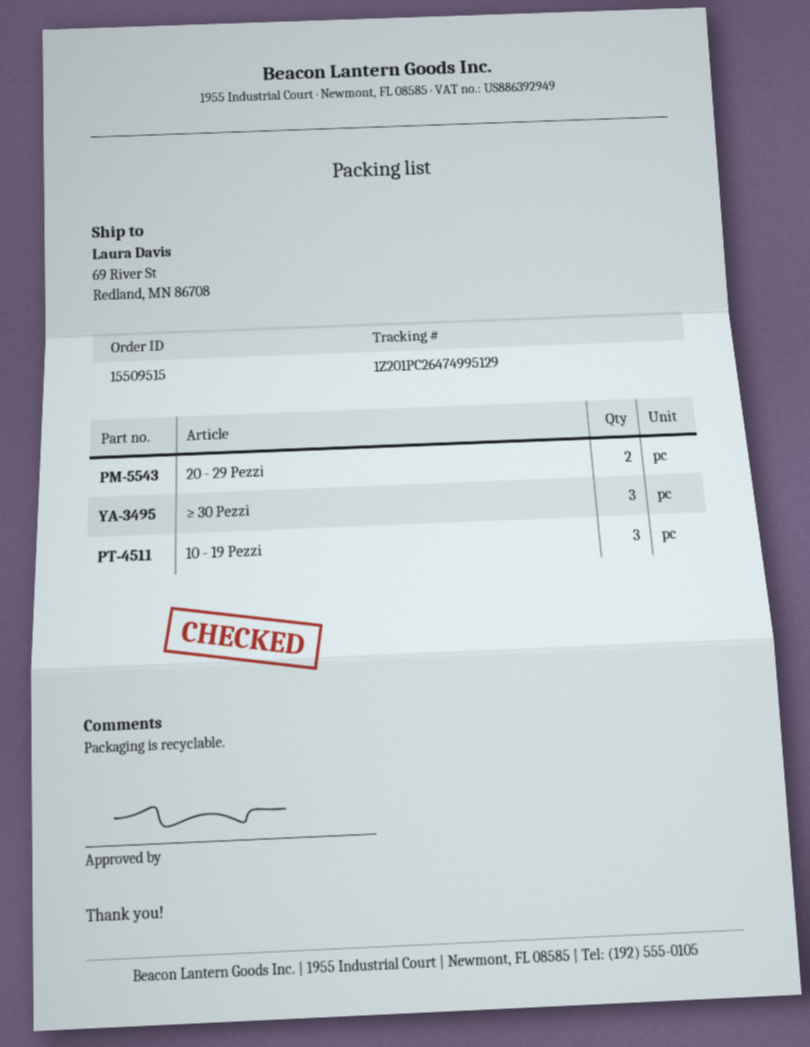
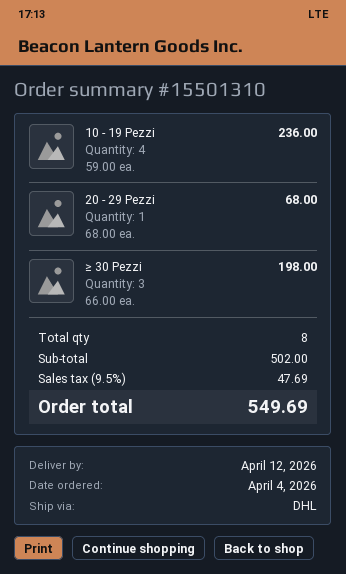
order number: 15509515 -> 15501310
20 - 29 Pezzi: 2 -> 1
10 - 19 Pezzi: 3 -> 4

